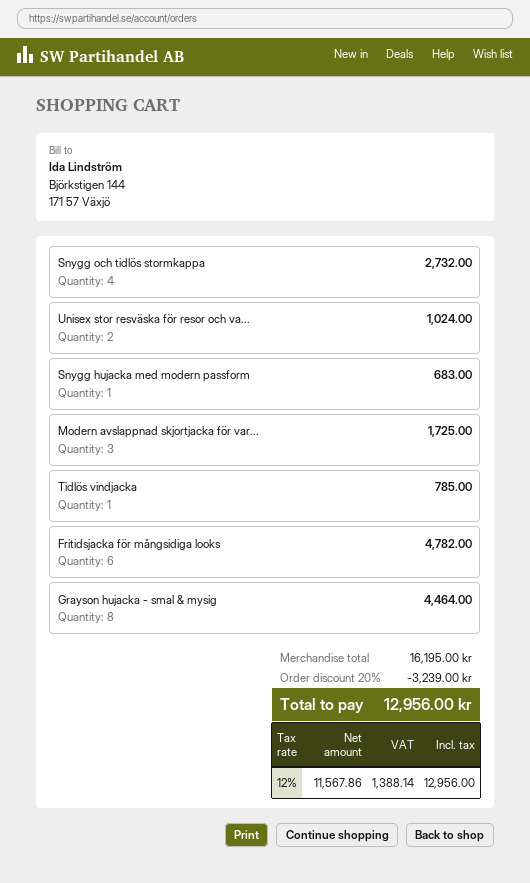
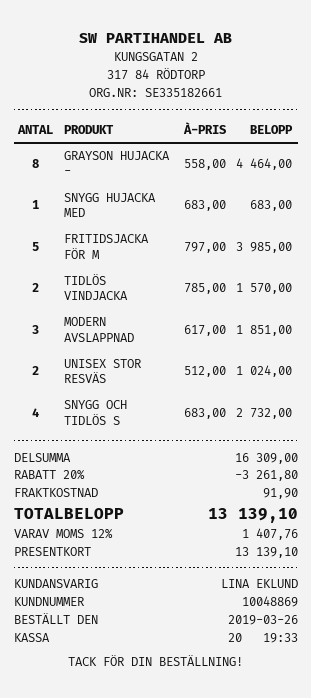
Modern avslappnad skjortjacka för var...: 3 for 1725.00 -> 3 for 1851.00
Tidlös vindjacka: 1 for 785.00 -> 2 for 1570.00
Fritidsjacka för mångsidiga looks: 6 for 4782.00 -> 5 for 3985.00
subtotal: 16195.00 -> 16309.00
discount: 20% = 3239.00 -> 20% = 3261.80
shipping: none -> 91.90
tax: 12% = 1388.14 -> 12% = 1407.76
total: 12956.00 -> 13139.10

